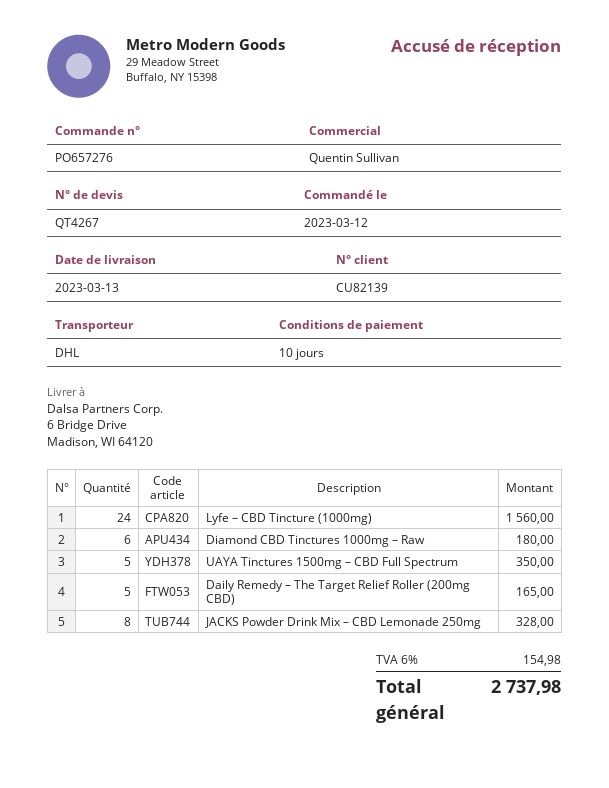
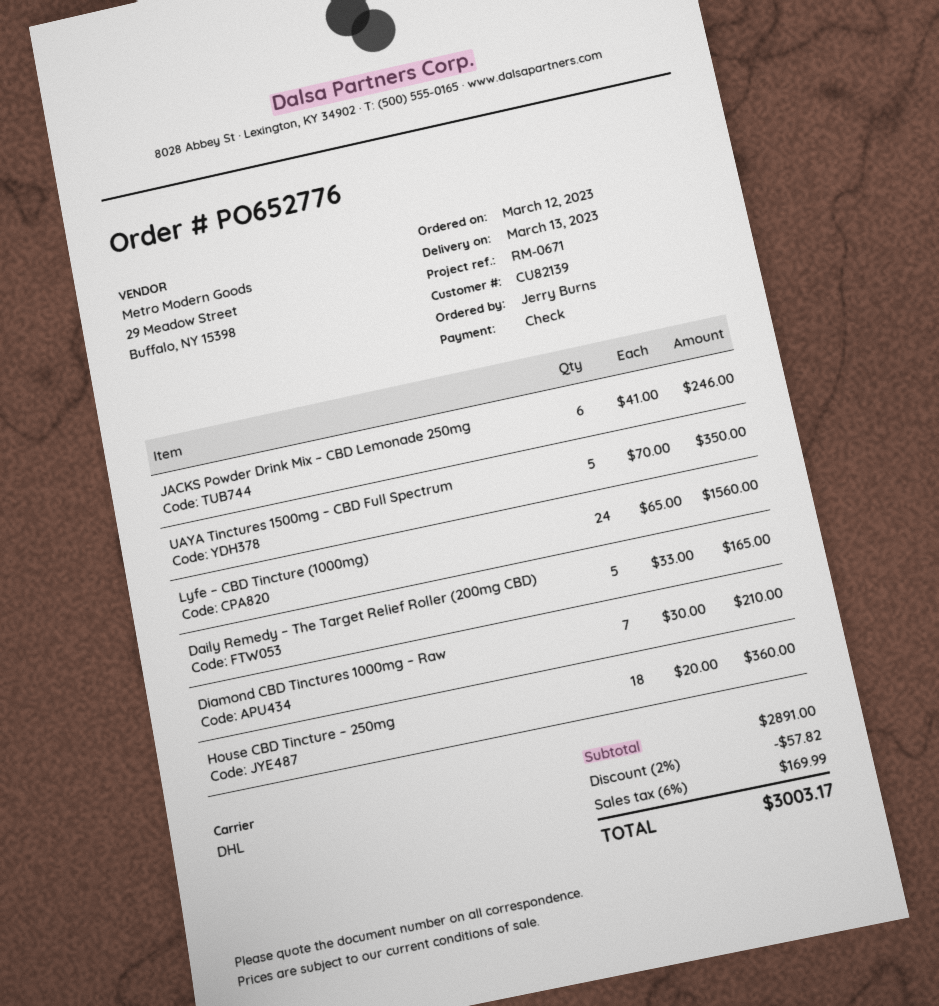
order number: PO657276 -> PO652776
Diamond CBD Tinctures 1000mg – Raw: 6 for 180.00 -> 7 for 210.00
JACKS Powder Drink Mix – CBD Lemonade 250mg: 8 for 328.00 -> 6 for 246.00
House CBD Tincture – 250mg: none -> 18 for 360.00
discount: none -> 2% = 57.82
tax: 6% = 154.98 -> 6% = 169.99
total: 2737.98 -> 3003.17

